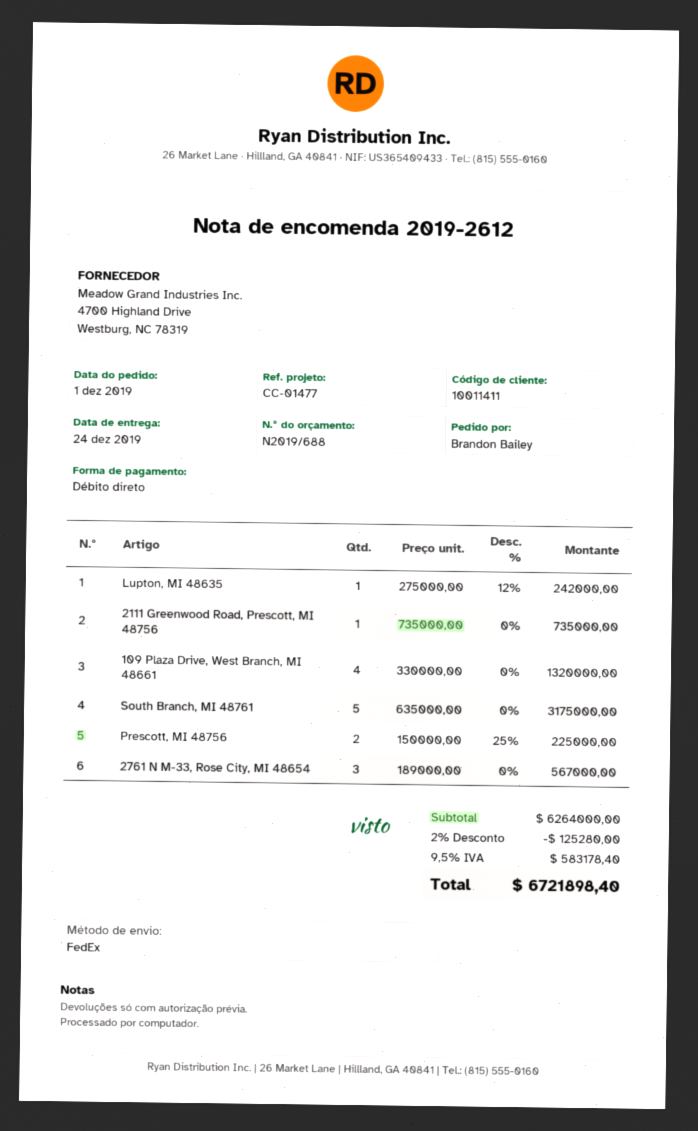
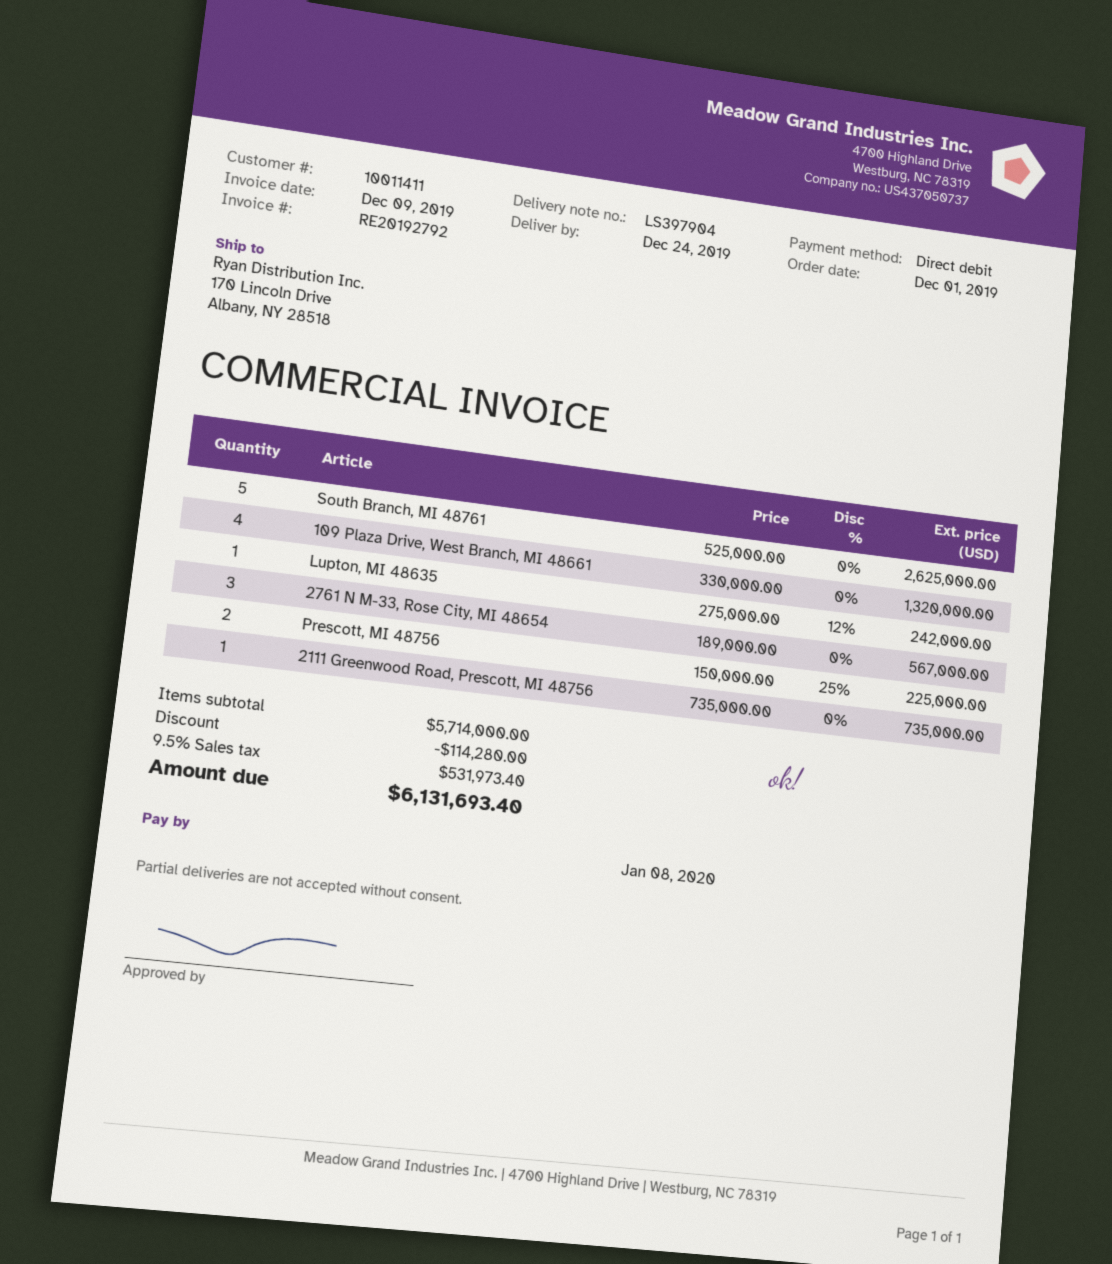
South Branch, MI 48761: 5 x 635000.00 = 3175000.00 -> 5 x 525000.00 = 2625000.00
subtotal: 6264000.00 -> 5714000.00
discount: 125280.00 -> 114280.00
tax: 9.5% = 583178.40 -> 9.5% = 531973.40
total: 6721898.40 -> 6131693.40

